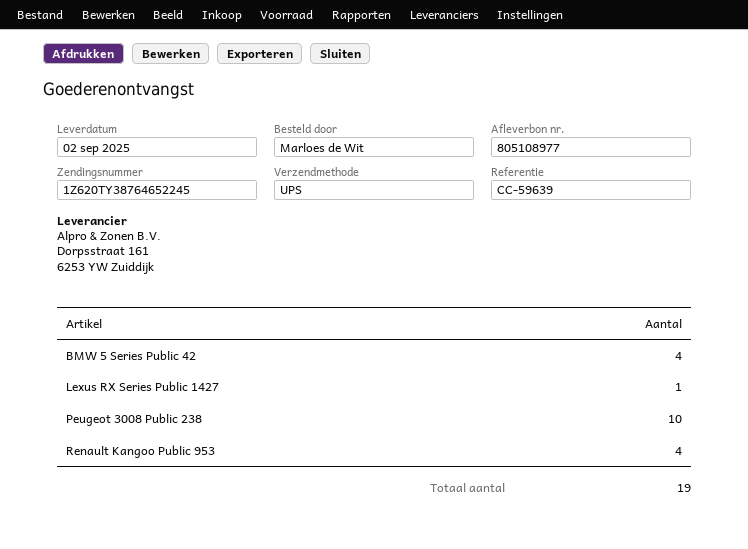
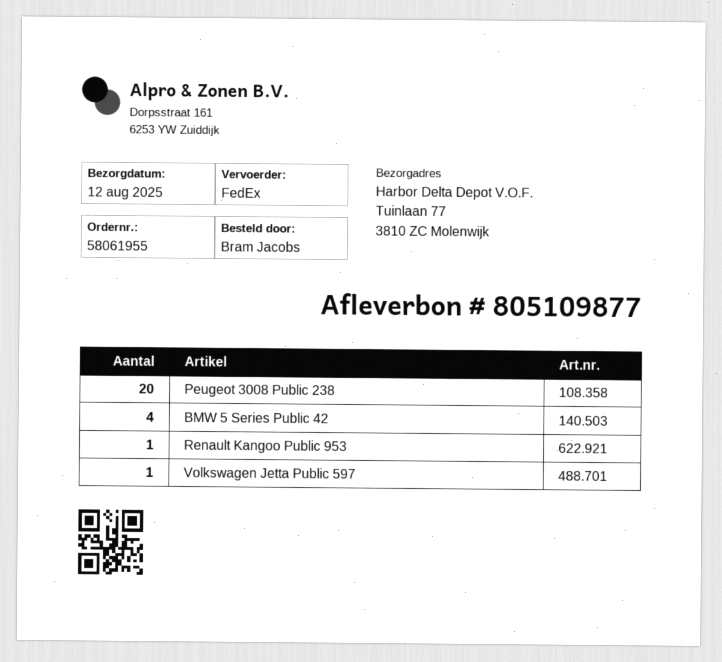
delivery note number: 805108977 -> 805109877
delivery date: 2025-09-02 -> 2025-08-12
ordered by: Marloes de Wit -> Bram Jacobs
shipping method: UPS -> FedEx
Lexus RX Series Public 1427: 1 -> none
Peugeot 3008 Public 238: 10 -> 20
Renault Kangoo Public 953: 4 -> 1
Volkswagen Jetta Public 597: none -> 1

